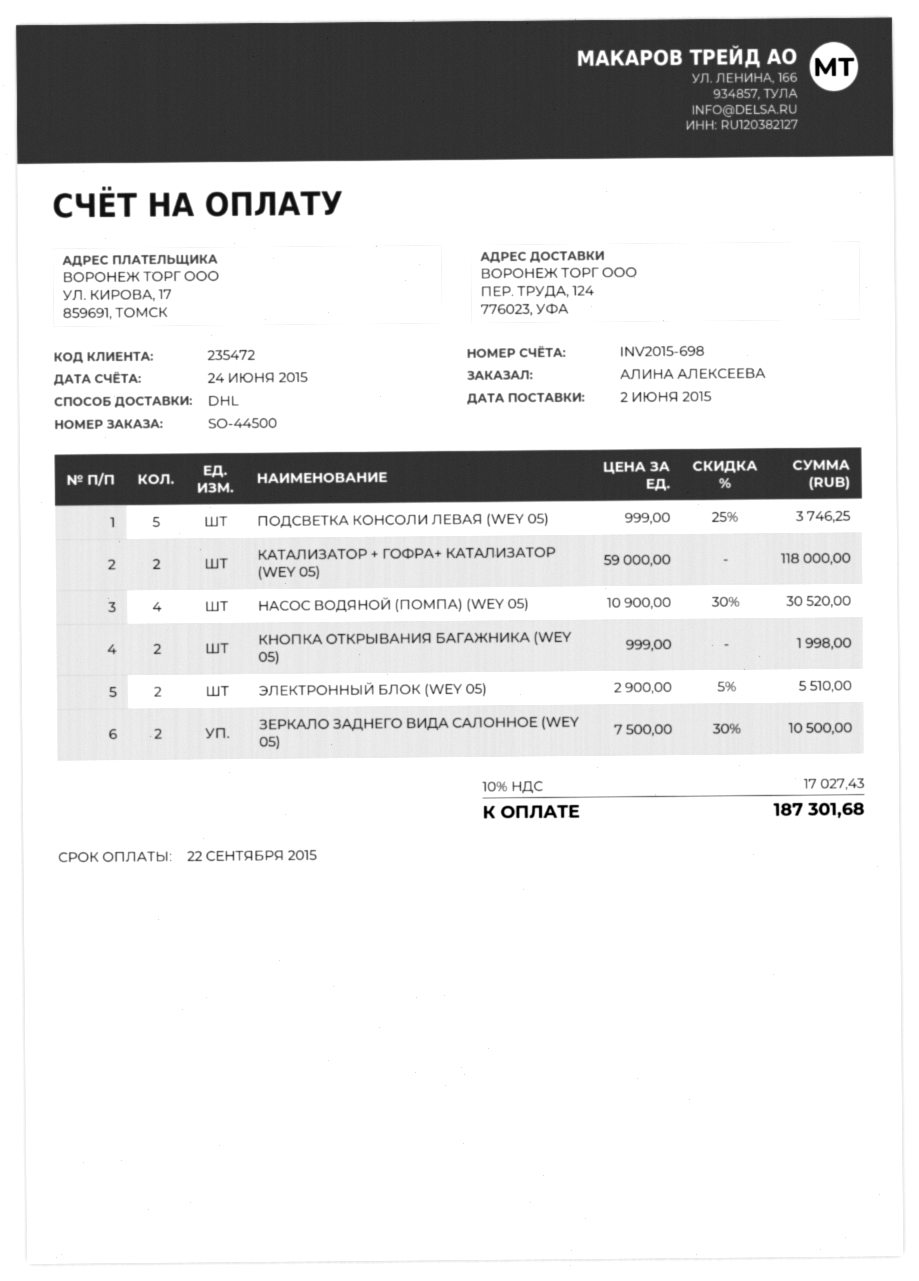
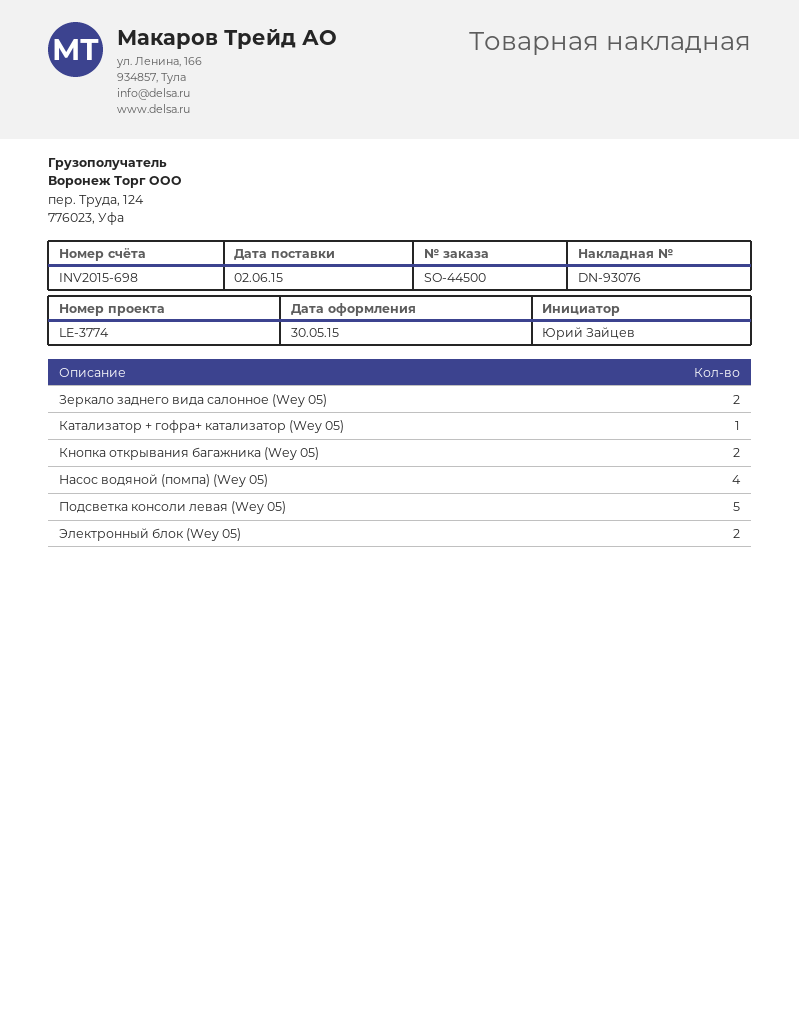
ordered by: АЛИНА АЛЕКСЕЕВА -> Юрий Зайцев
КАТАЛИЗАТОР + ГОФРА+ КАТАЛИЗАТОР (WEY 05): 2 -> 1

